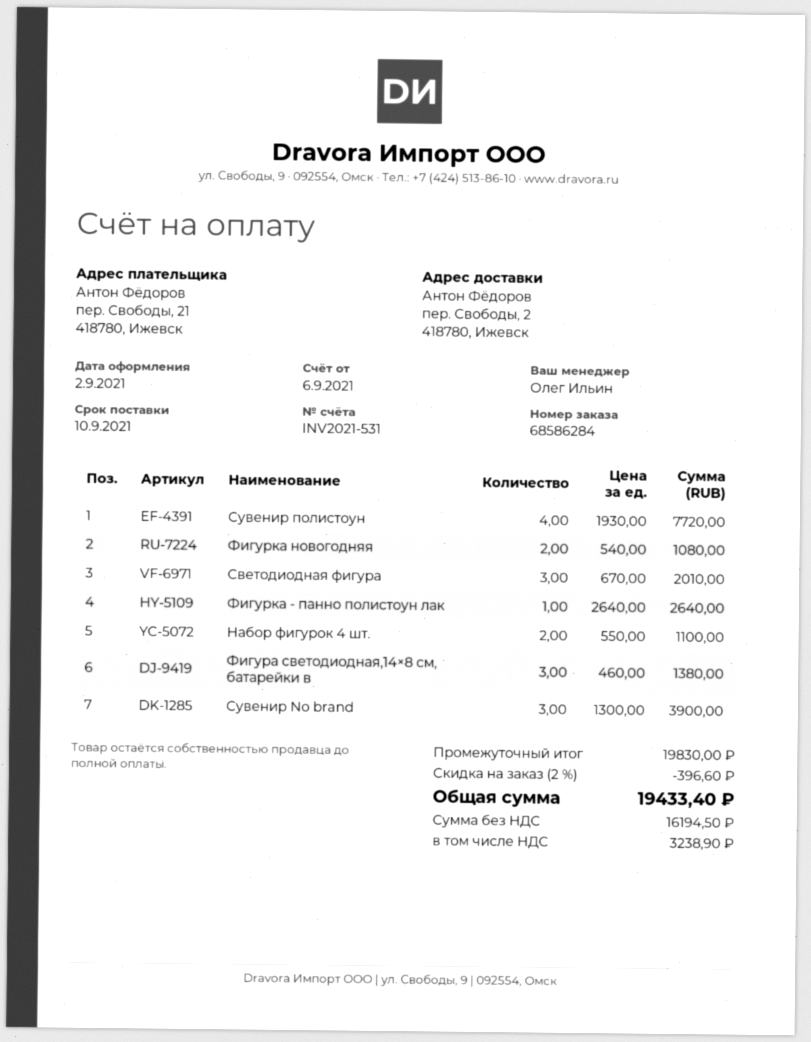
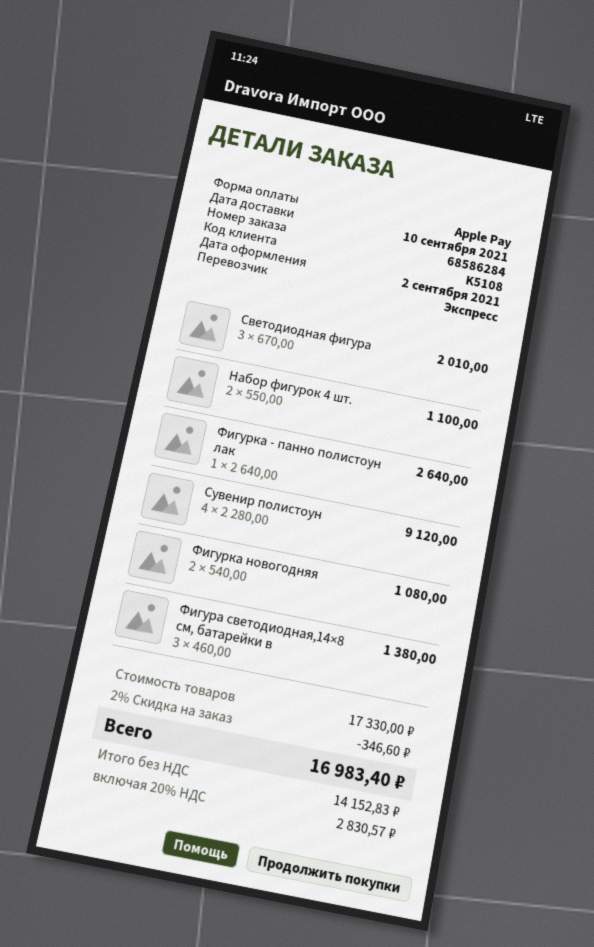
Сувенир полистоун: 4 x 1930.00 = 7720.00 -> 4 x 2280.00 = 9120.00
Сувенир No brand: 3 x 1300.00 = 3900.00 -> none
subtotal: 19830.00 -> 17330.00
discount: 2% = 396.60 -> 2% = 346.60
net: 16194.50 -> 14152.83
tax: 3238.90 -> 2830.57
total: 19433.40 -> 16983.40

